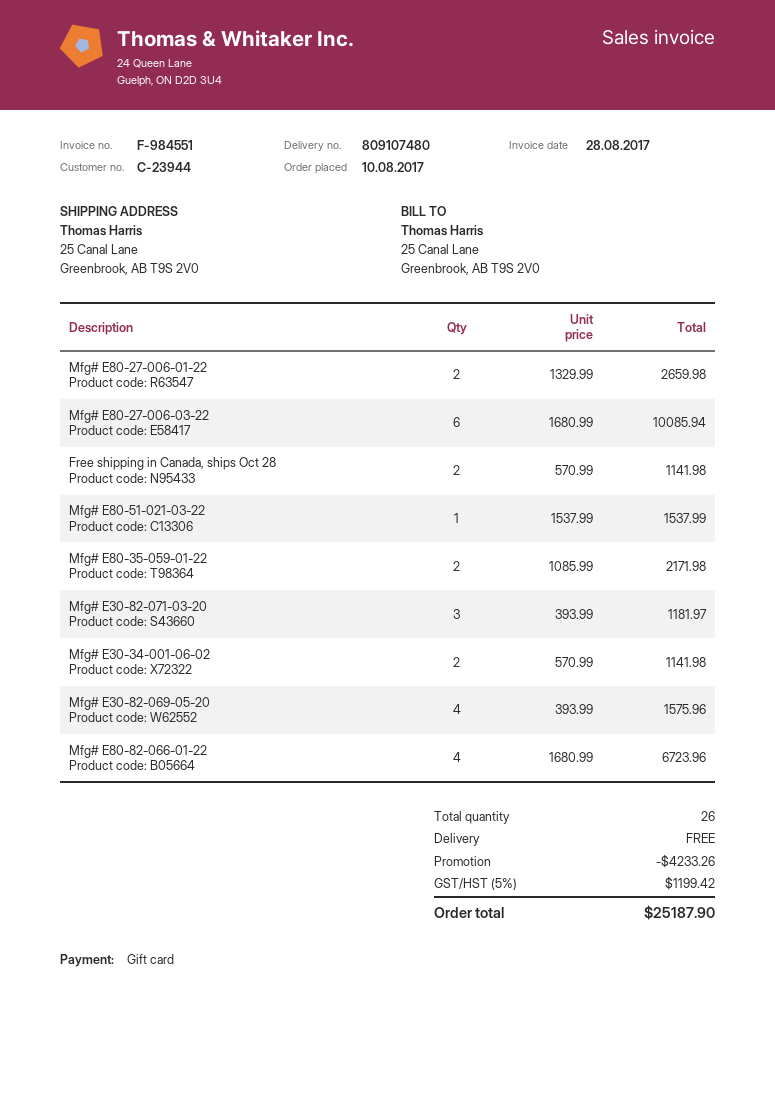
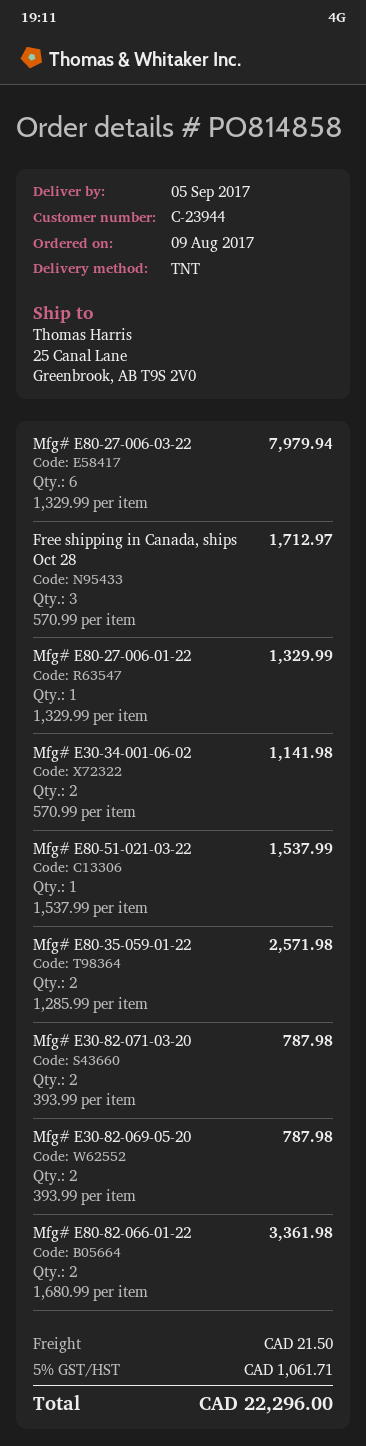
order date: 2017-08-10 -> 2017-08-09
Mfg# E80-27-006-01-22: 2 x 1329.99 = 2659.98 -> 1 x 1329.99 = 1329.99
Mfg# E80-27-006-03-22: 6 x 1680.99 = 10085.94 -> 6 x 1329.99 = 7979.94
Free shipping in Canada, ships Oct 28: 2 x 570.99 = 1141.98 -> 3 x 570.99 = 1712.97
Mfg# E80-35-059-01-22: 2 x 1085.99 = 2171.98 -> 2 x 1285.99 = 2571.98
Mfg# E30-82-071-03-20: 3 x 393.99 = 1181.97 -> 2 x 393.99 = 787.98
Mfg# E30-82-069-05-20: 4 x 393.99 = 1575.96 -> 2 x 393.99 = 787.98
Mfg# E80-82-066-01-22: 4 x 1680.99 = 6723.96 -> 2 x 1680.99 = 3361.98
discount: 4233.26 -> none
shipping: 0.00 -> 21.50
tax: 5% = 1199.42 -> 5% = 1061.71
total: 25187.90 -> 22296.00

